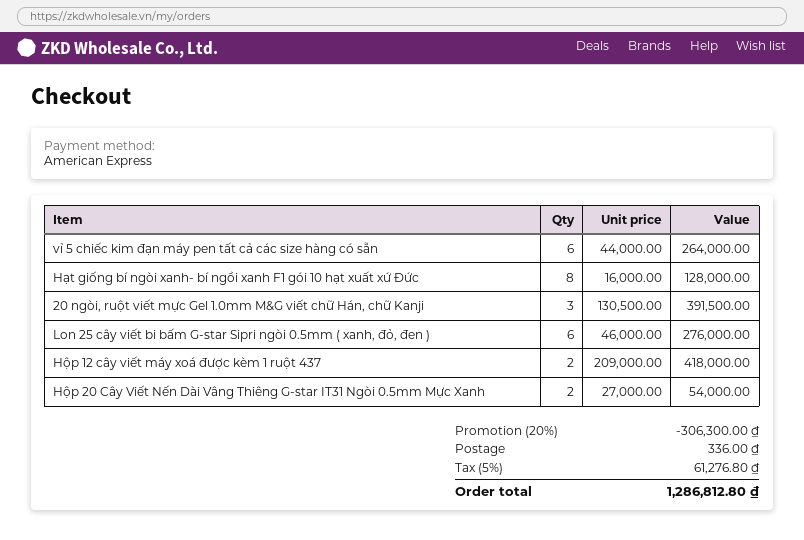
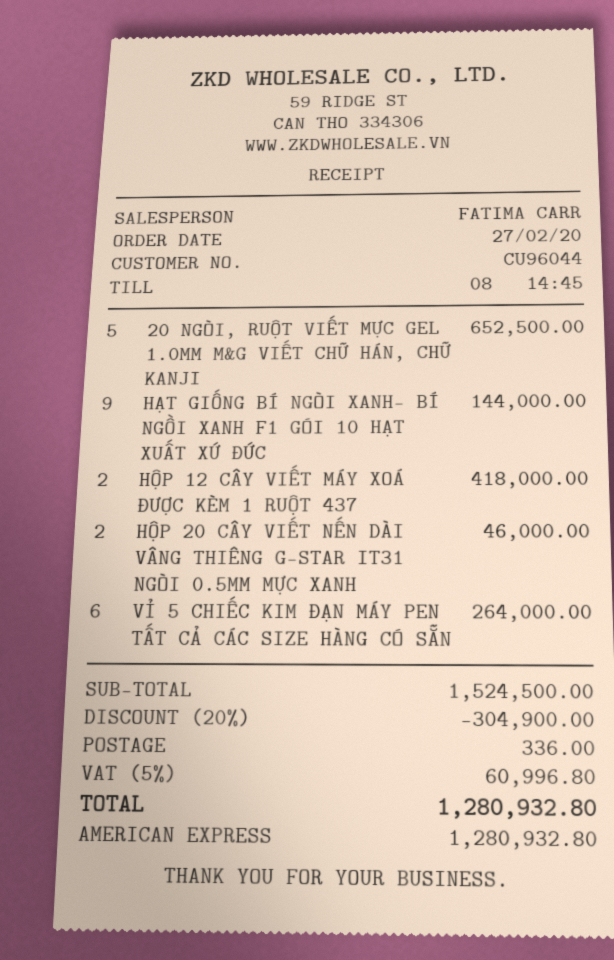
Hạt giống bí ngòi xanh- bí ngồi xanh F1 gói 10 hạt xuất xứ Đức: 8 for 128000.00 -> 9 for 144000.00
20 ngòi, ruột viết mực Gel 1.0mm M&G viết chữ Hán, chữ Kanji: 3 for 391500.00 -> 5 for 652500.00
Lon 25 cây viết bi bấm G-star Sipri ngòi 0.5mm ( xanh, đỏ, đen ): 6 for 276000.00 -> none
Hộp 20 Cây Viết Nến Dài Vâng Thiêng G-star IT31 Ngòi 0.5mm Mực Xanh: 2 for 54000.00 -> 2 for 46000.00
discount: 20% = 306300.00 -> 20% = 304900.00
tax: 5% = 61276.80 -> 5% = 60996.80
total: 1286812.80 -> 1280932.80

